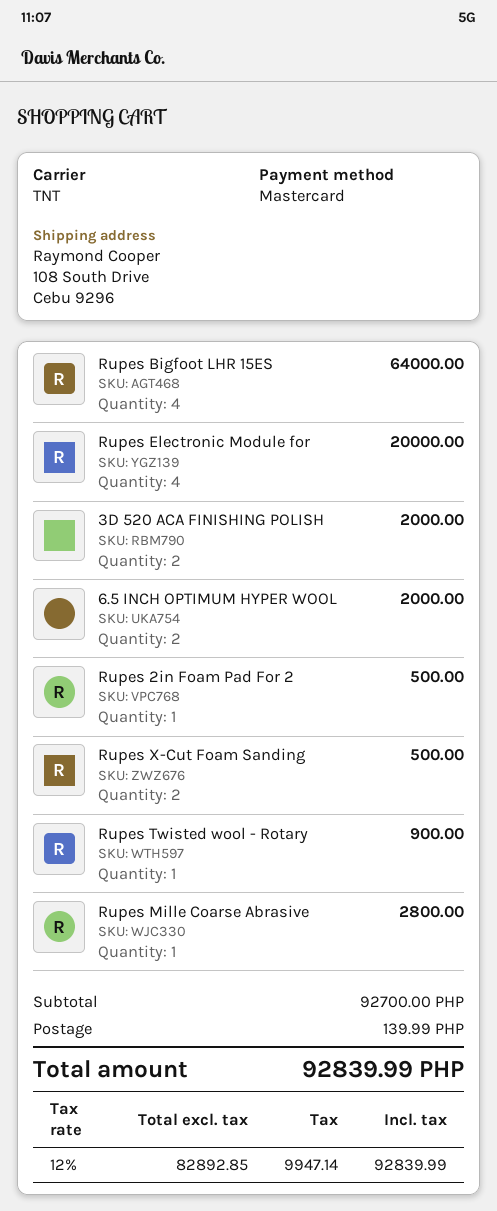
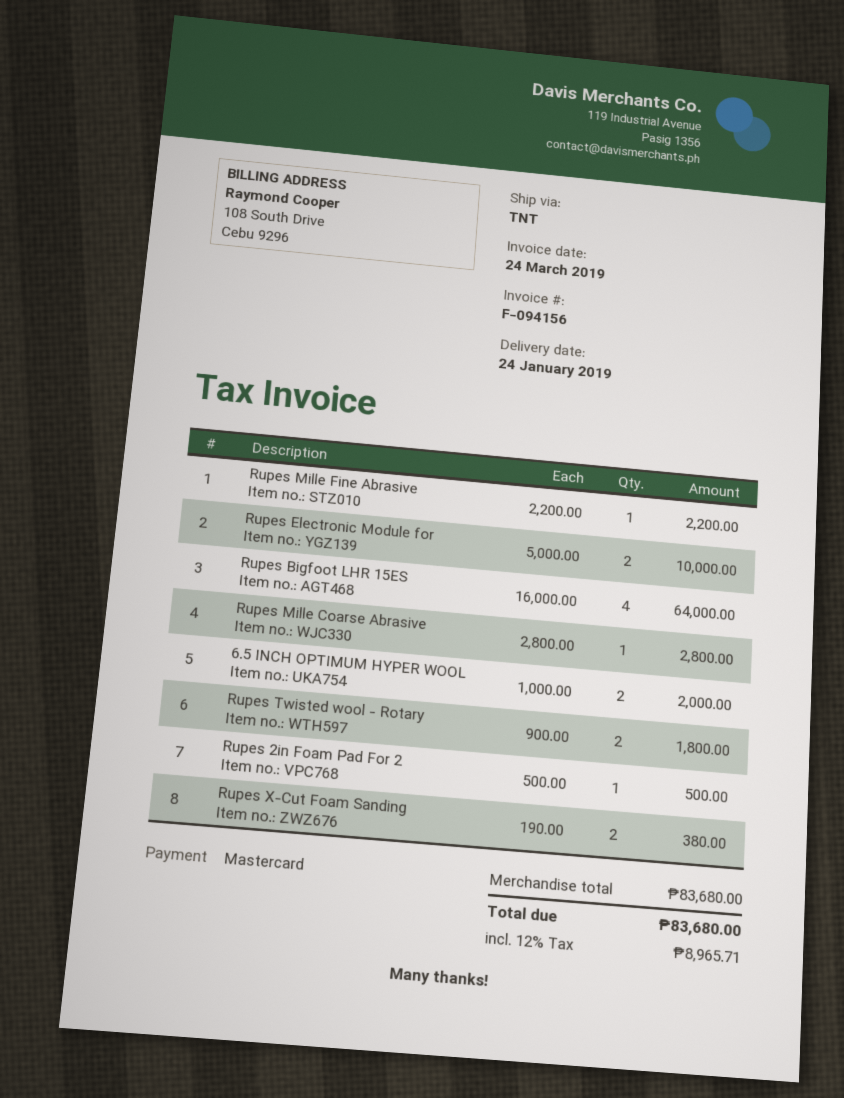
Rupes Electronic Module for: 4 for 20000.00 -> 2 for 10000.00
3D 520 ACA FINISHING POLISH: 2 for 2000.00 -> none
Rupes X-Cut Foam Sanding: 2 for 500.00 -> 2 for 380.00
Rupes Twisted wool - Rotary: 1 for 900.00 -> 2 for 1800.00
Rupes Mille Fine Abrasive: none -> 1 for 2200.00
subtotal: 92700.00 -> 83680.00
shipping: 139.99 -> none
tax: 12% = 9947.14 -> 12% = 8965.71
total: 92839.99 -> 83680.00

